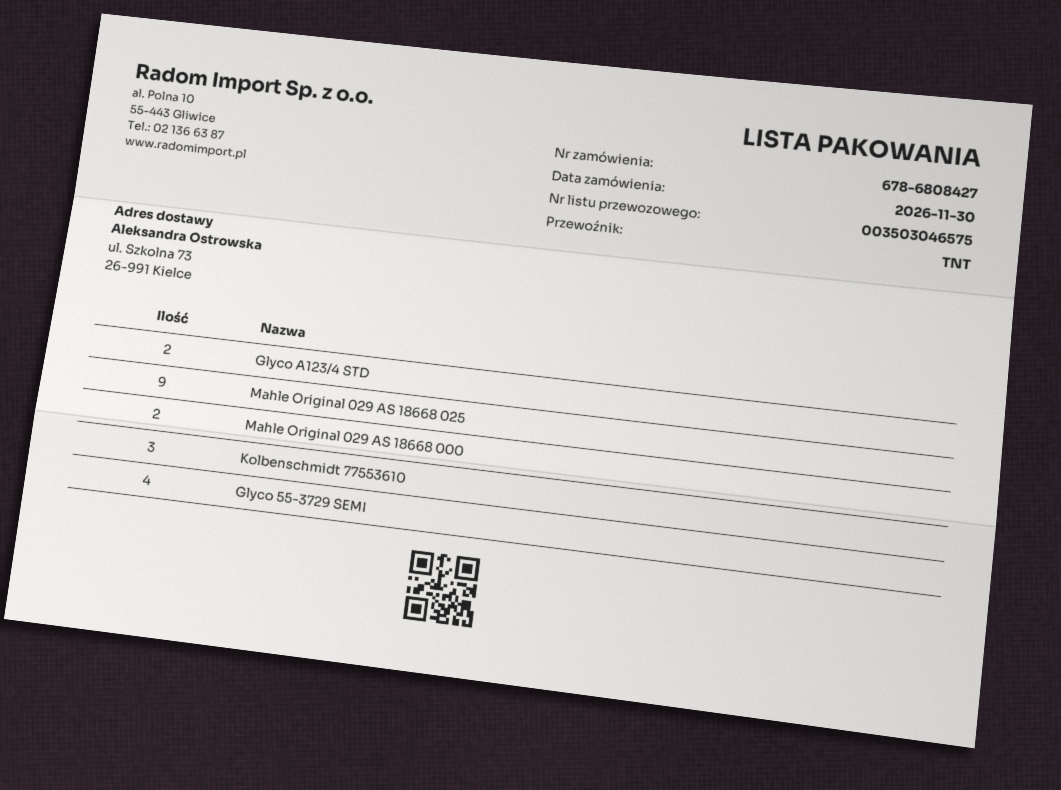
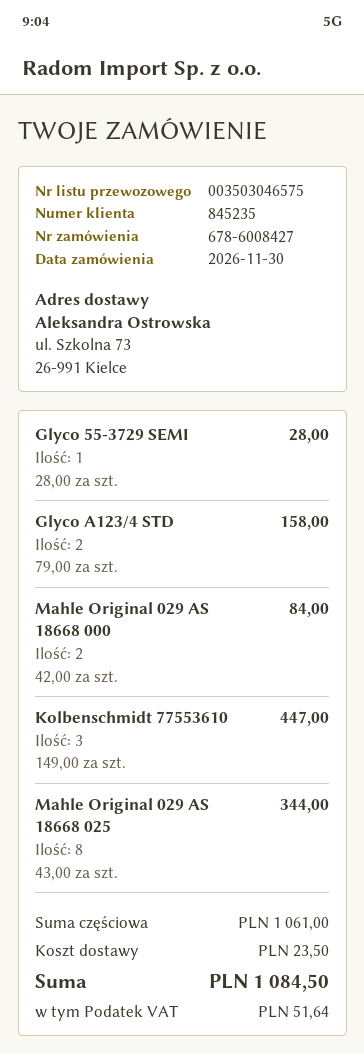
order number: 678-6808427 -> 678-6008427
Mahle Original 029 AS 18668 025: 9 -> 8
Glyco 55-3729 SEMI: 4 -> 1

